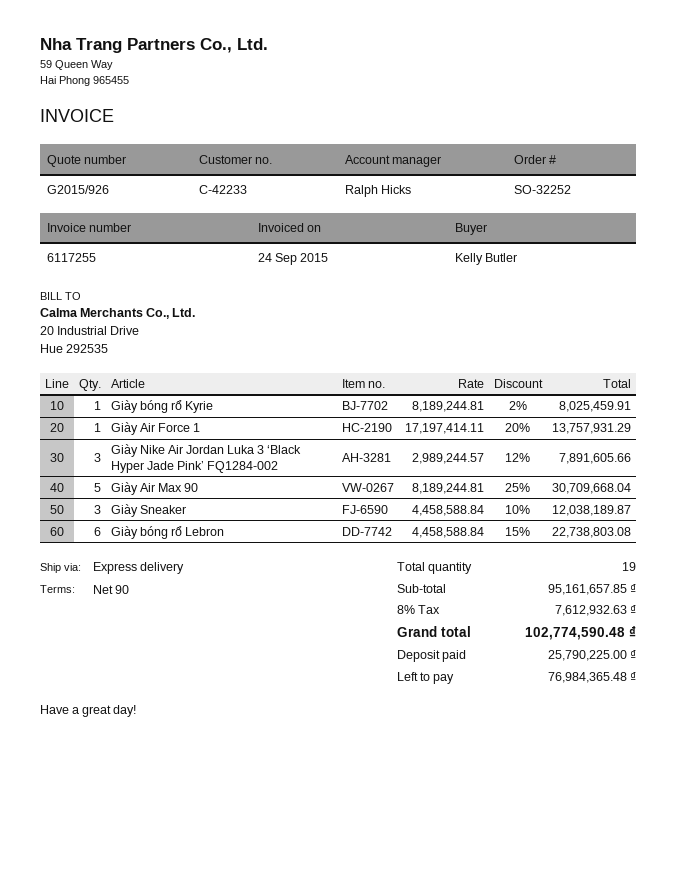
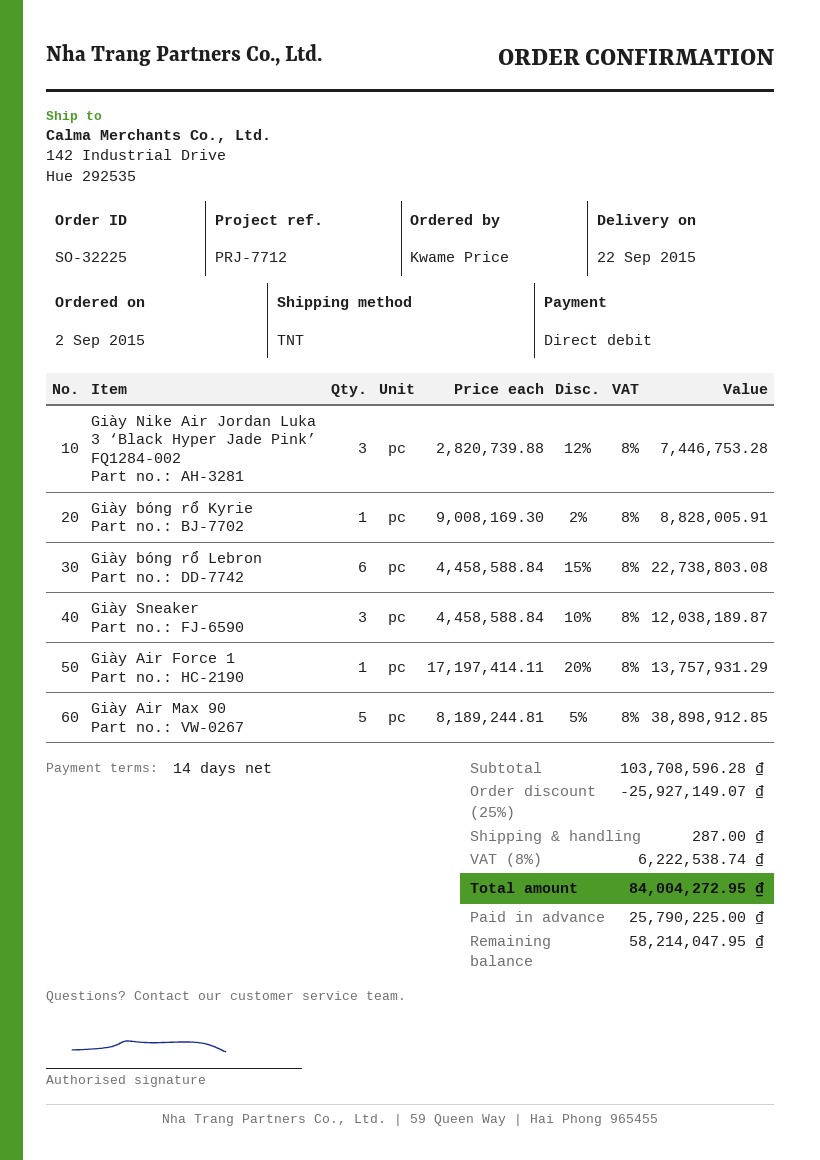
order number: SO-32252 -> SO-32225
payment terms: 90 days -> 14 days
ordered by: Kelly Butler -> Kwame Price
shipping method: express -> TNT
Giày bóng rổ Kyrie: 1 x 8189244.81 - 2% = 8025459.91 -> 1 x 9008169.30 - 2% = 8828005.91
Giày Nike Air Jordan Luka 3 ‘Black Hyper Jade Pink’ FQ1284-002: 3 x 2989244.57 - 12% = 7891605.66 -> 3 x 2820739.88 - 12% = 7446753.28
Giày Air Max 90: 5 x 8189244.81 - 25% = 30709668.04 -> 5 x 8189244.81 - 5% = 38898912.85
subtotal: 95161657.85 -> 103708596.28
discount: none -> 25% = 25927149.07
shipping: none -> 287.00
tax: 8% = 7612932.63 -> 8% = 6222538.74
total: 102774590.48 -> 84004272.95
balance: 76984365.48 -> 58214047.95

